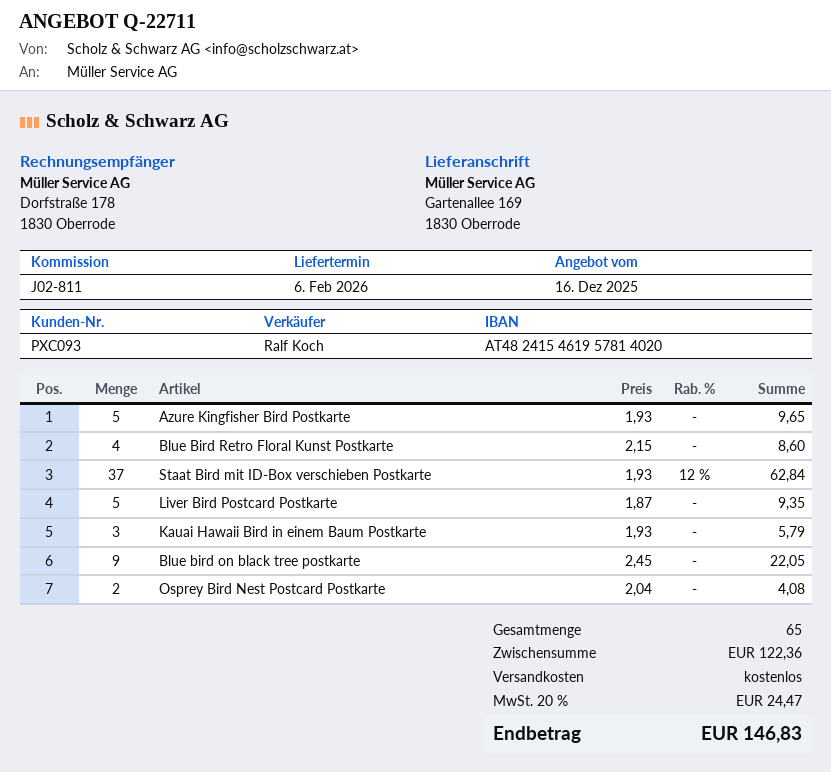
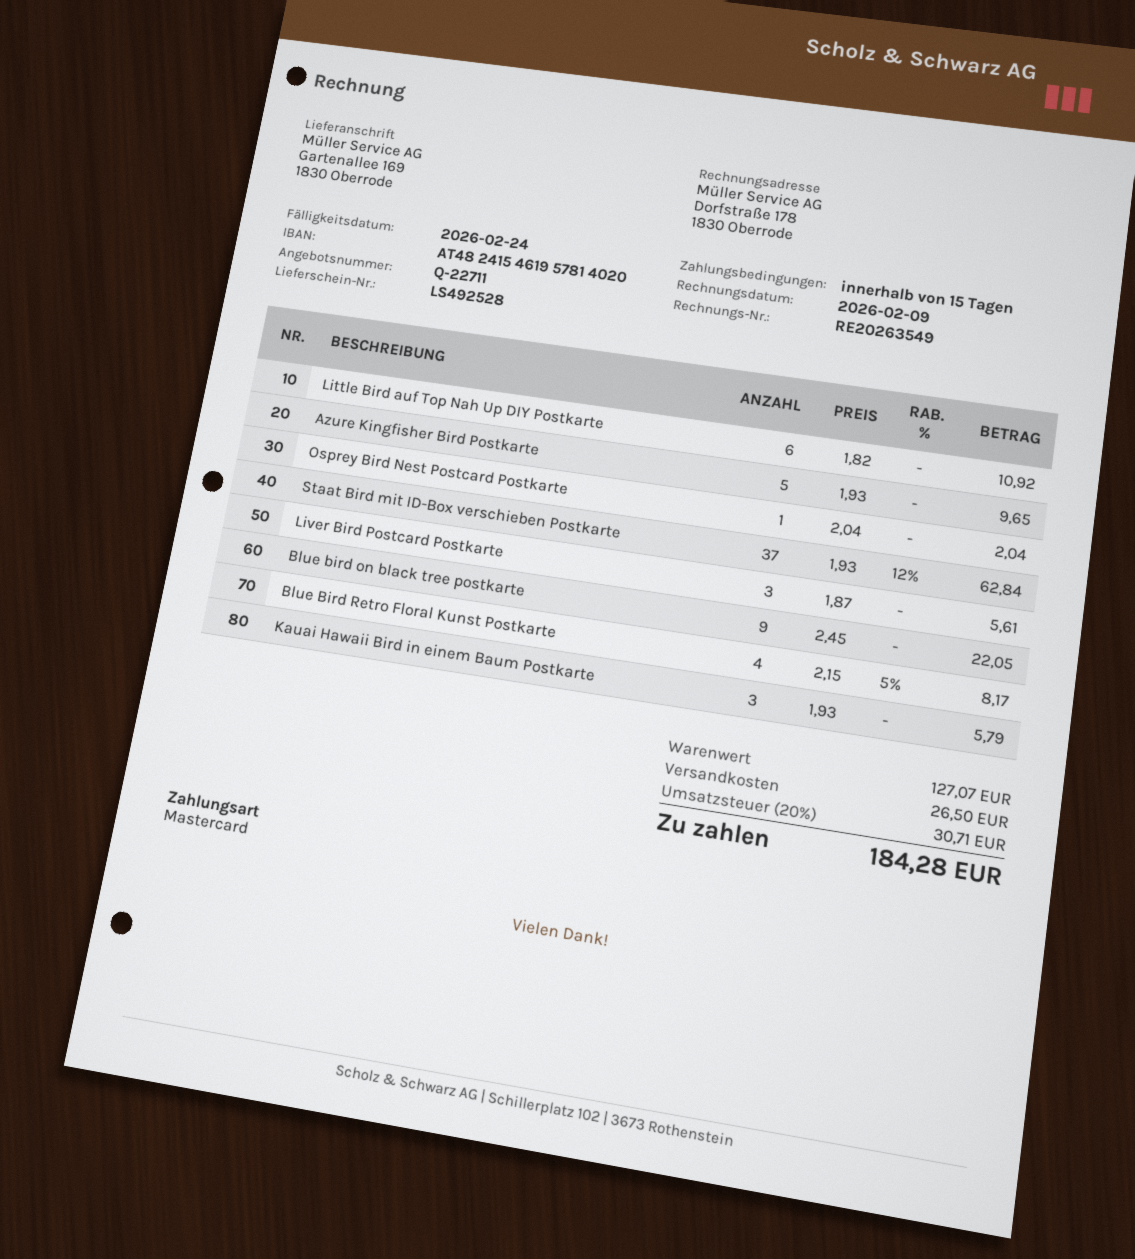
Blue Bird Retro Floral Kunst Postkarte: 4 x 2.15 = 8.60 -> 4 x 2.15 - 5% = 8.17
Liver Bird Postcard Postkarte: 5 x 1.87 = 9.35 -> 3 x 1.87 = 5.61
Osprey Bird Nest Postcard Postkarte: 2 x 2.04 = 4.08 -> 1 x 2.04 = 2.04
Little Bird auf Top Nah Up DIY Postkarte: none -> 6 x 1.82 = 10.92
subtotal: 122.36 -> 127.07
shipping: 0.00 -> 26.50
tax: 20% = 24.47 -> 20% = 30.71
total: 146.83 -> 184.28

